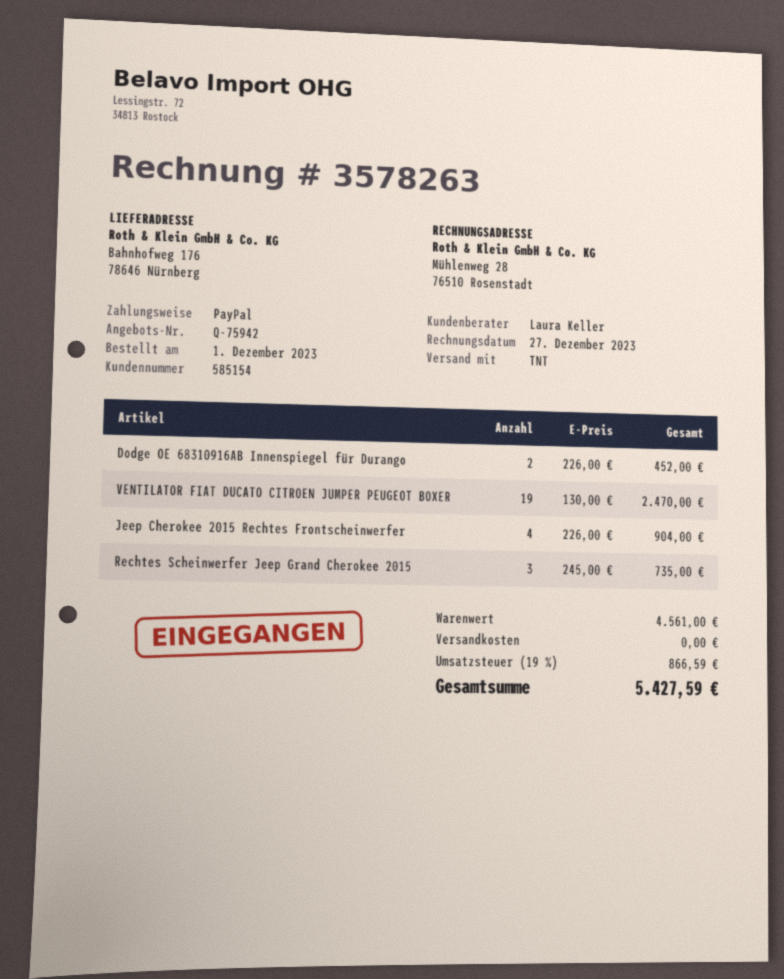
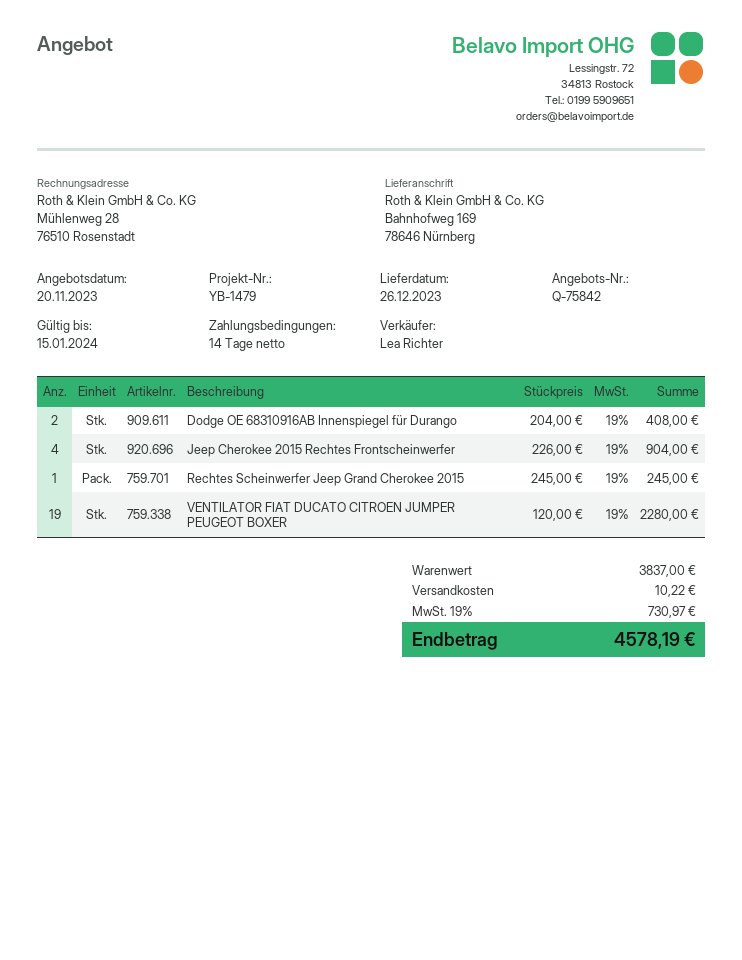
quote number: Q-75942 -> Q-75842
sales rep: Laura Keller -> Lea Richter
ship to: Bahnhofweg 176, 78646 Nürnberg -> Bahnhofweg 169, 78646 Nürnberg
Dodge OE 68310916AB Innenspiegel für Durango: 2 x 226.00 = 452.00 -> 2 x 204.00 = 408.00
VENTILATOR FIAT DUCATO CITROEN JUMPER PEUGEOT BOXER: 19 x 130.00 = 2470.00 -> 19 x 120.00 = 2280.00
Rechtes Scheinwerfer Jeep Grand Cherokee 2015: 3 x 245.00 = 735.00 -> 1 x 245.00 = 245.00
subtotal: 4561.00 -> 3837.00
shipping: 0.00 -> 10.22
tax: 19% = 866.59 -> 19% = 730.97
total: 5427.59 -> 4578.19

